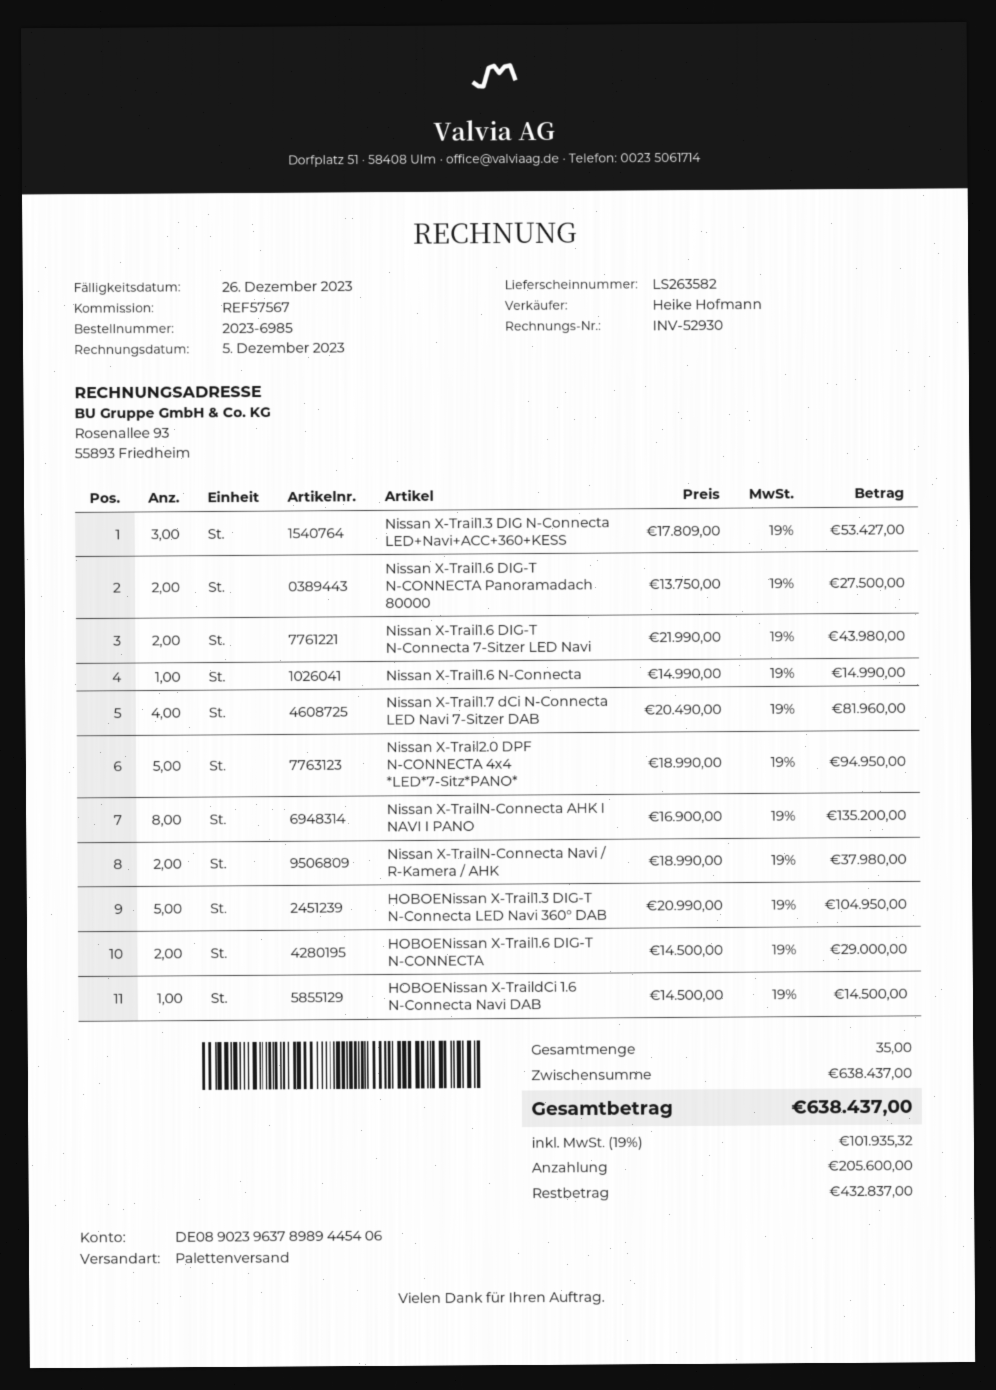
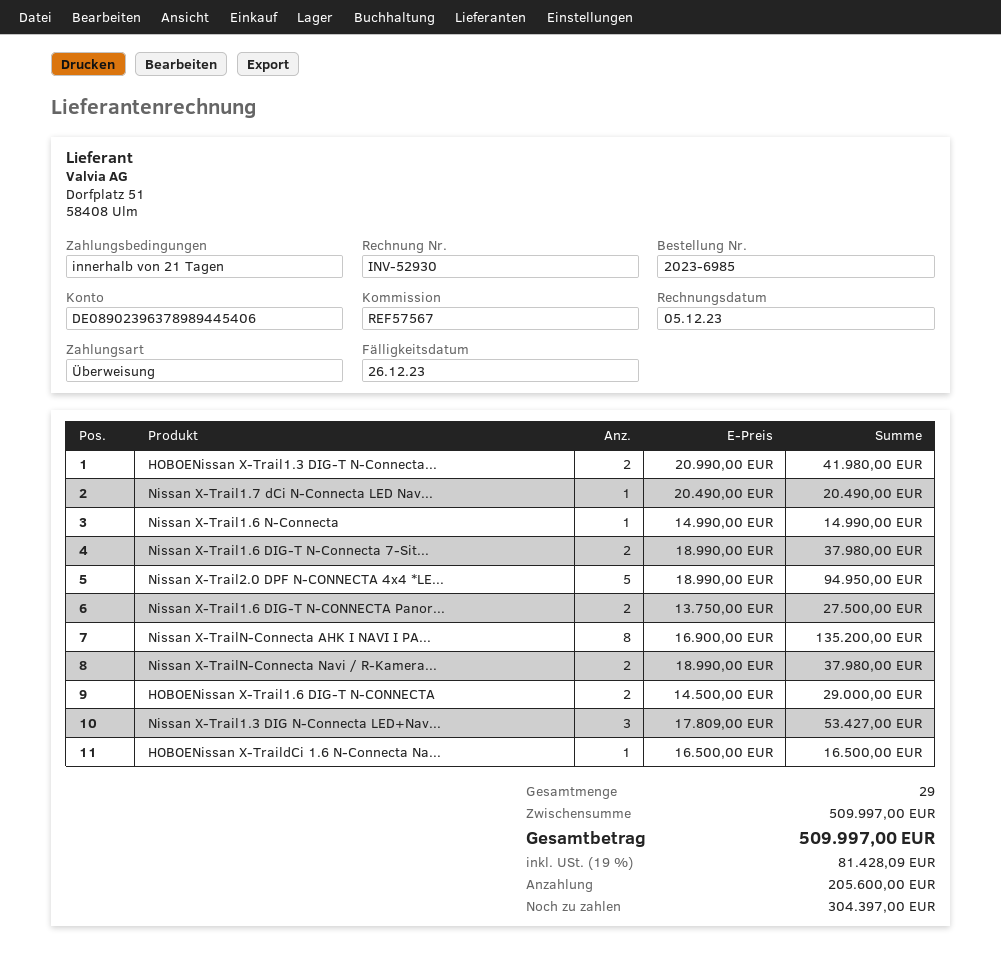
Nissan X-Trail1.6 DIG-T N-Connecta 7-Sitzer LED Navi: 2 x 21990.00 = 43980.00 -> 2 x 18990.00 = 37980.00
Nissan X-Trail1.7 dCi N-Connecta LED Navi 7-Sitzer DAB: 4 x 20490.00 = 81960.00 -> 1 x 20490.00 = 20490.00
НОВОЕNissan X-Trail1.3 DIG-T N-Connecta LED Navi 360° DAB: 5 x 20990.00 = 104950.00 -> 2 x 20990.00 = 41980.00
НОВОЕNissan X-TraildCi 1.6 N-Connecta Navi DAB: 1 x 14500.00 = 14500.00 -> 1 x 16500.00 = 16500.00
total quantity: 35 -> 29
subtotal: 638437.00 -> 509997.00
tax: 19% = 101935.32 -> 19% = 81428.09
total: 638437.00 -> 509997.00
balance: 432837.00 -> 304397.00

